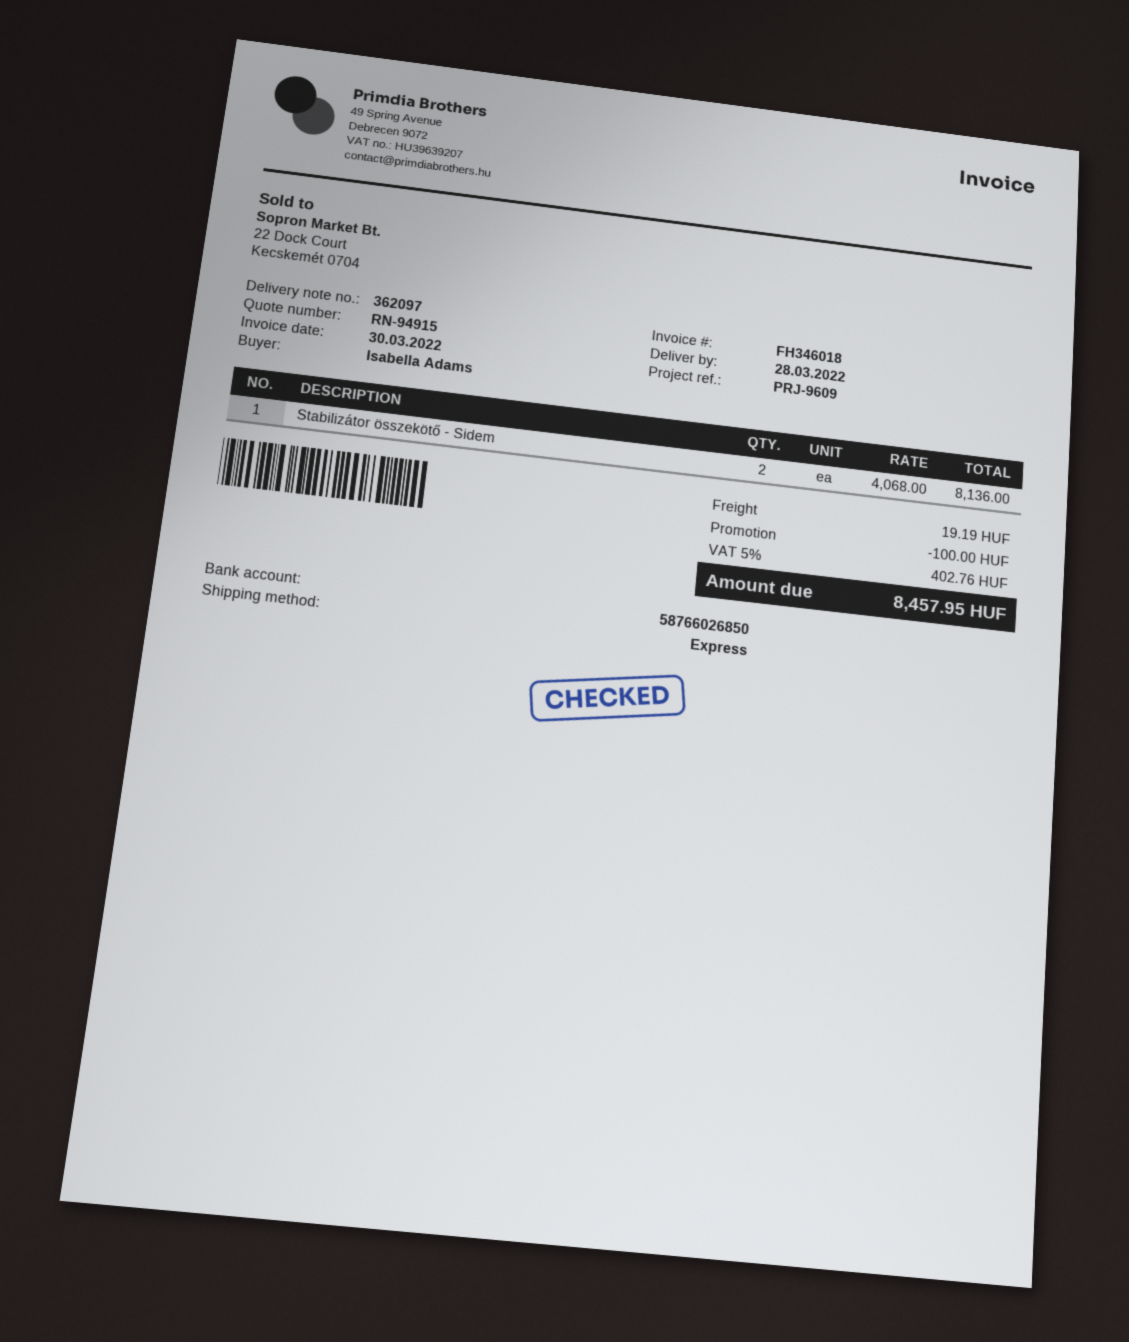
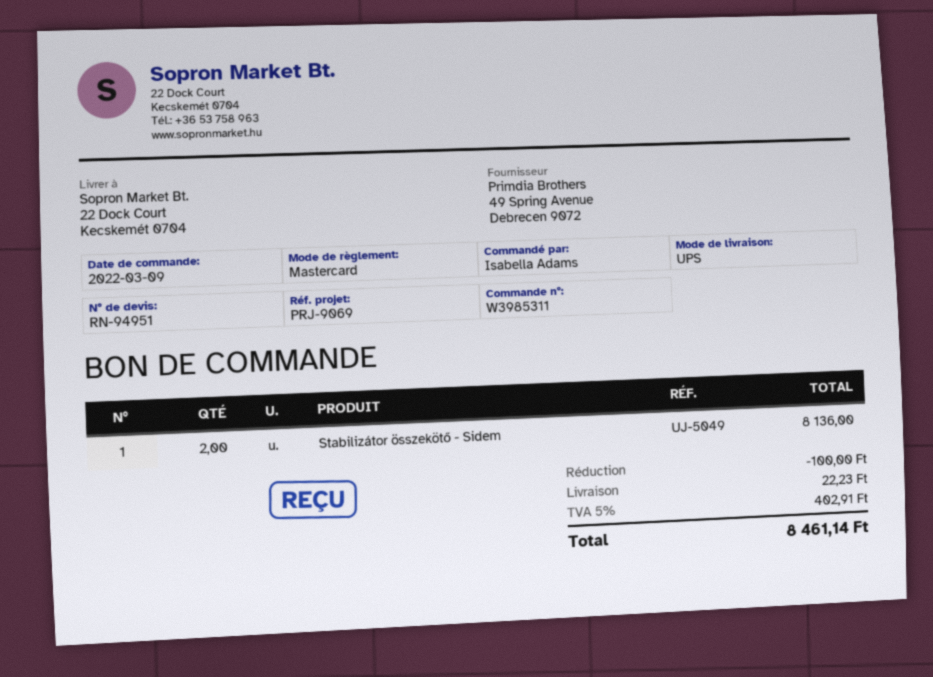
quote number: RN-94915 -> RN-94951
reference: PRJ-9609 -> PRJ-9069
shipping method: express -> UPS
shipping: 19.19 -> 22.23
tax: 5% = 402.76 -> 5% = 402.91
total: 8457.95 -> 8461.14

